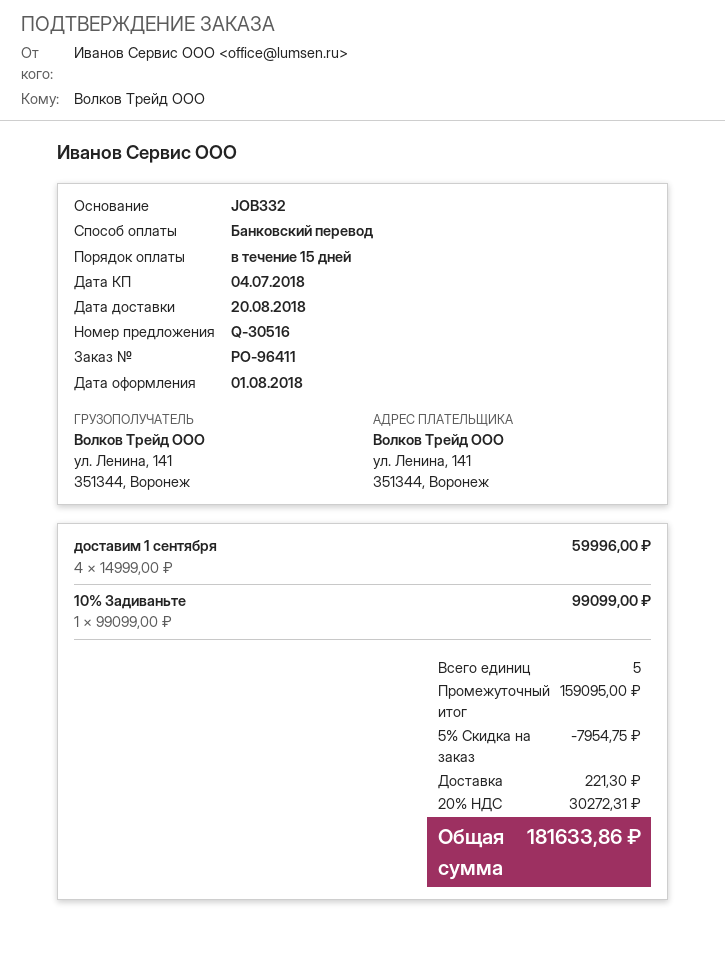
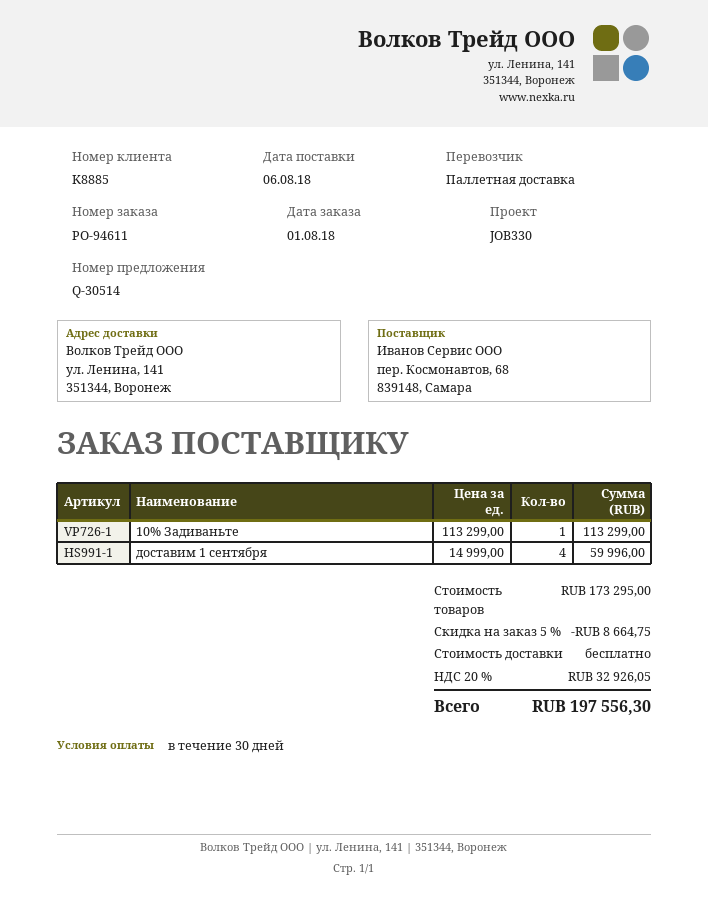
quote number: Q-30516 -> Q-30514
order number: PO-96411 -> PO-94611
delivery date: 2018-08-20 -> 2018-08-06
payment terms: 15 days -> 30 days
reference: JOB332 -> JOB330
10% Задиваньте: 1 x 99099.00 = 99099.00 -> 1 x 113299.00 = 113299.00
subtotal: 159095.00 -> 173295.00
discount: 5% = 7954.75 -> 5% = 8664.75
shipping: 221.30 -> 0.00
tax: 20% = 30272.31 -> 20% = 32926.05
total: 181633.86 -> 197556.30

